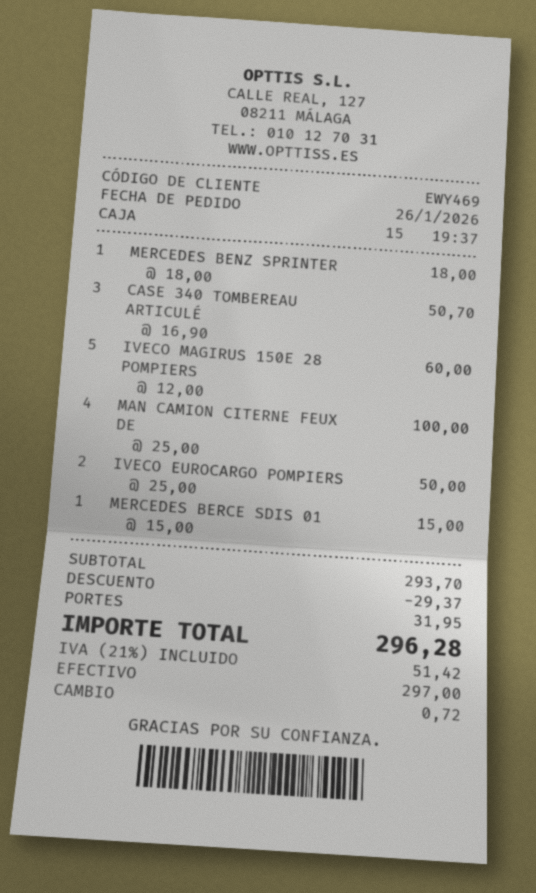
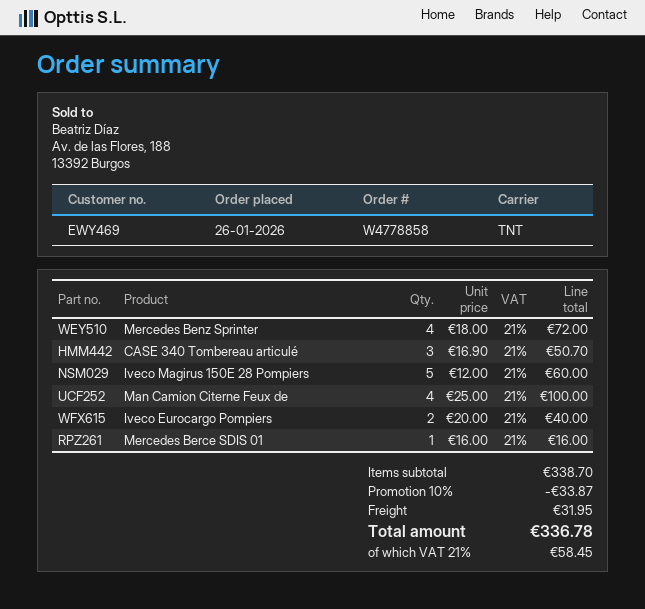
MERCEDES BENZ SPRINTER: 1 x 18.00 = 18.00 -> 4 x 18.00 = 72.00
IVECO EUROCARGO POMPIERS: 2 x 25.00 = 50.00 -> 2 x 20.00 = 40.00
MERCEDES BERCE SDIS 01: 1 x 15.00 = 15.00 -> 1 x 16.00 = 16.00
subtotal: 293.70 -> 338.70
discount: 29.37 -> 33.87
tax: 21% = 51.42 -> 21% = 58.45
total: 296.28 -> 336.78

